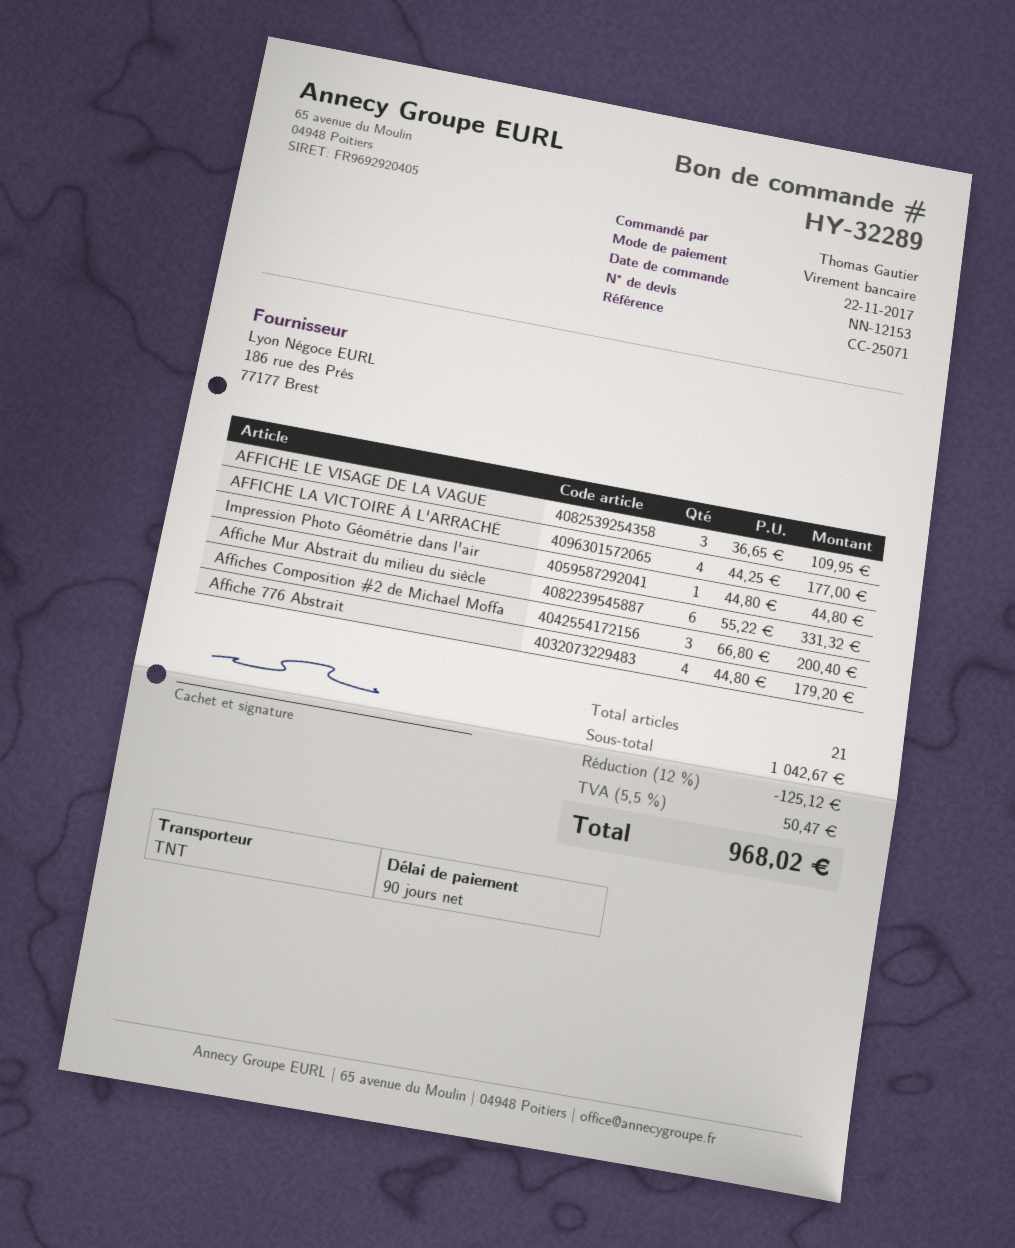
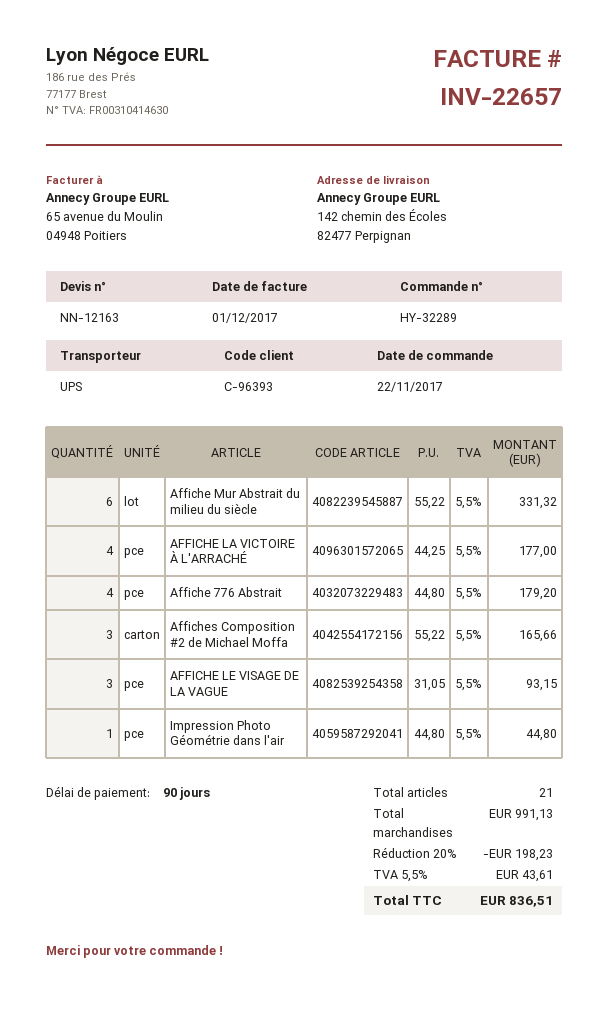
quote number: NN-12153 -> NN-12163
shipping method: TNT -> UPS
AFFICHE LE VISAGE DE LA VAGUE: 3 x 36.65 = 109.95 -> 3 x 31.05 = 93.15
Affiches Composition #2 de Michael Moffa: 3 x 66.80 = 200.40 -> 3 x 55.22 = 165.66
subtotal: 1042.67 -> 991.13
discount: 12% = 125.12 -> 20% = 198.23
tax: 5.5% = 50.47 -> 5.5% = 43.61
total: 968.02 -> 836.51

